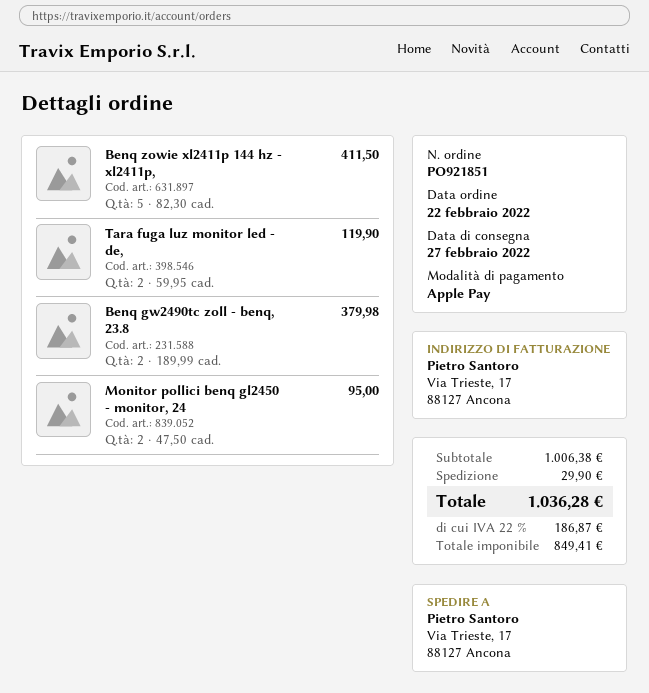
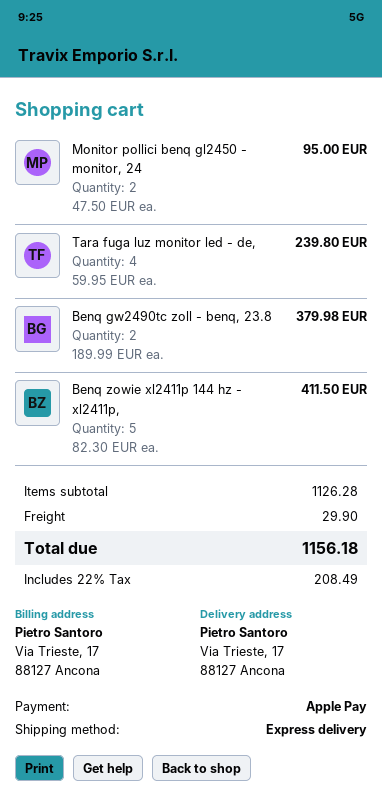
Tara fuga luz monitor led - de,: 2 x 59.95 = 119.90 -> 4 x 59.95 = 239.80
subtotal: 1006.38 -> 1126.28
tax: 22% = 186.87 -> 22% = 208.49
total: 1036.28 -> 1156.18

